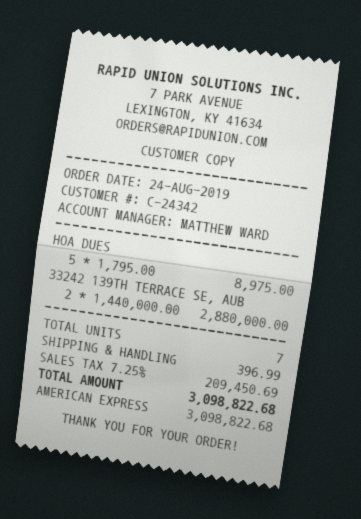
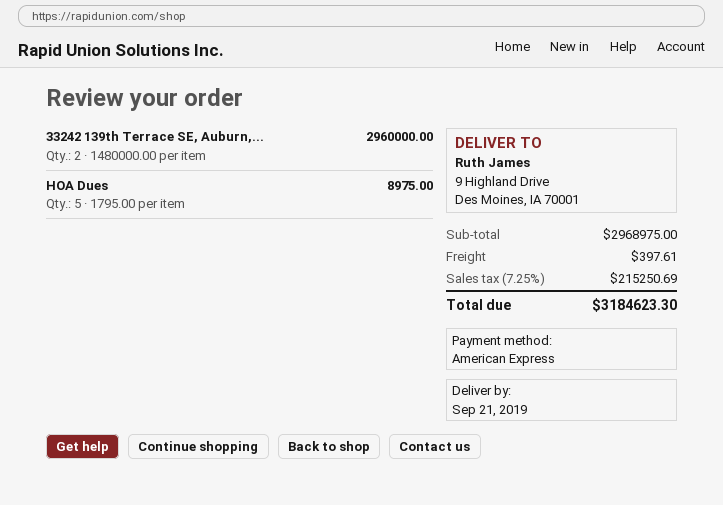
33242 139TH TERRACE SE, AUB: 2 x 1440000.00 = 2880000.00 -> 2 x 1480000.00 = 2960000.00
shipping: 396.99 -> 397.61
tax: 7.25% = 209450.69 -> 7.25% = 215250.69
total: 3098822.68 -> 3184623.30

